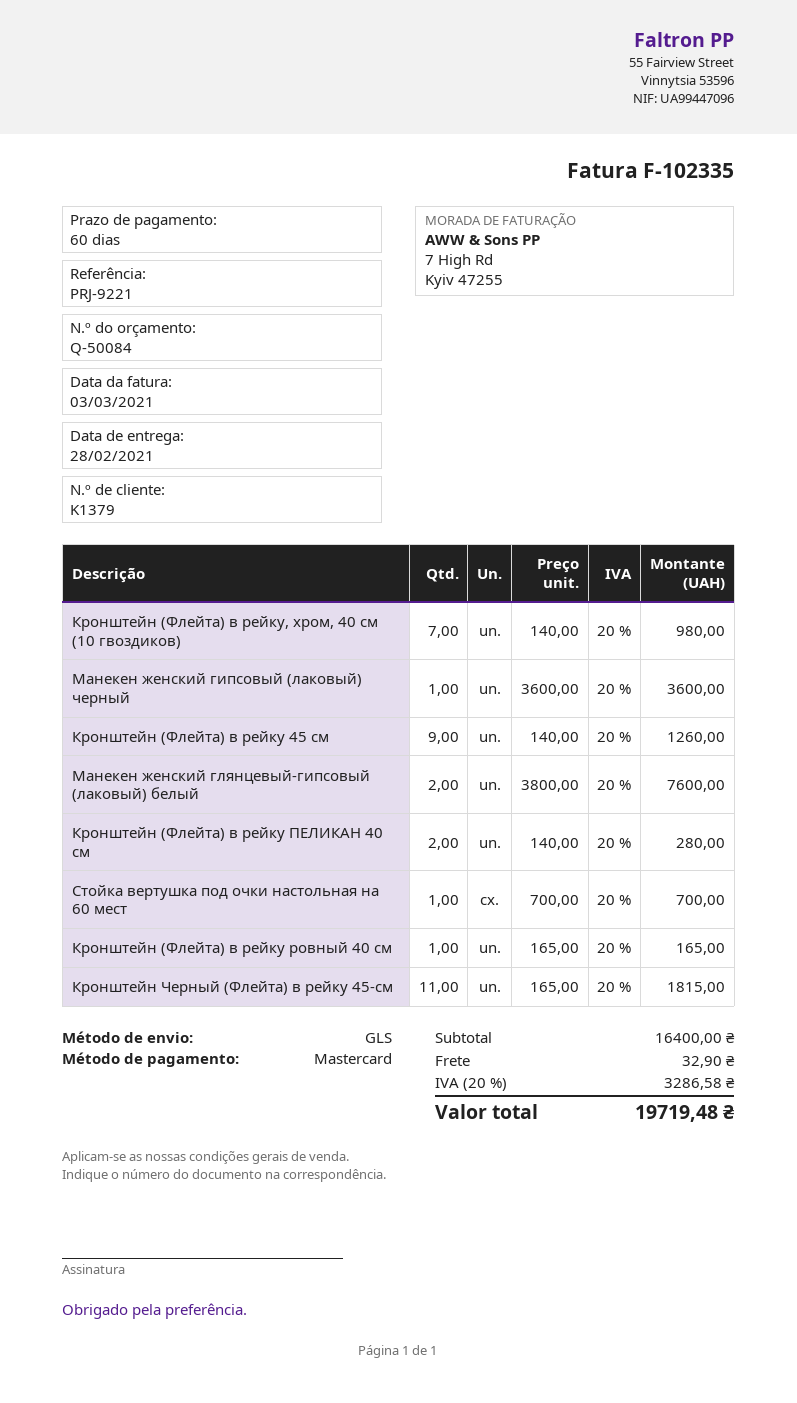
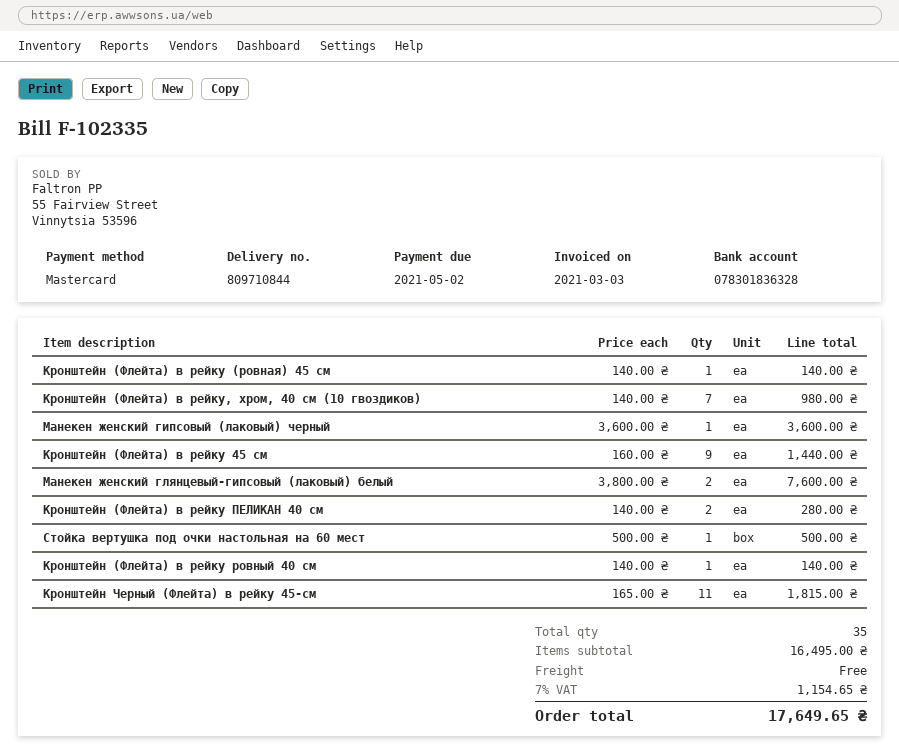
Кронштейн (Флейта) в рейку 45 см: 9 x 140.00 = 1260.00 -> 9 x 160.00 = 1440.00
Стойка вертушка под очки настольная на 60 мест: 1 x 700.00 = 700.00 -> 1 x 500.00 = 500.00
Кронштейн (Флейта) в рейку ровный 40 см: 1 x 165.00 = 165.00 -> 1 x 140.00 = 140.00
Кронштейн (Флейта) в рейку (ровная) 45 см: none -> 1 x 140.00 = 140.00
subtotal: 16400.00 -> 16495.00
shipping: 32.90 -> 0.00
tax: 20% = 3286.58 -> 7% = 1154.65
total: 19719.48 -> 17649.65

